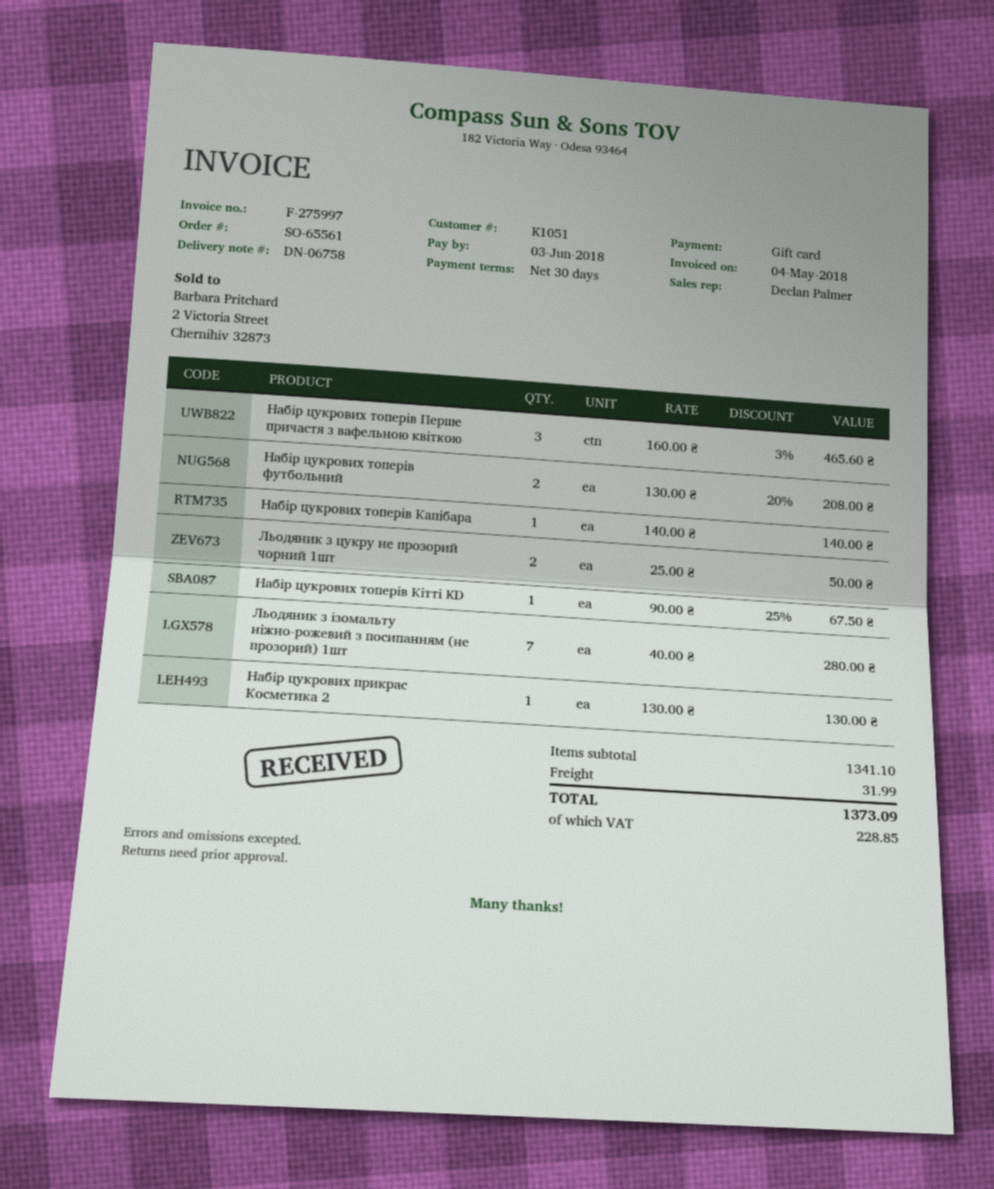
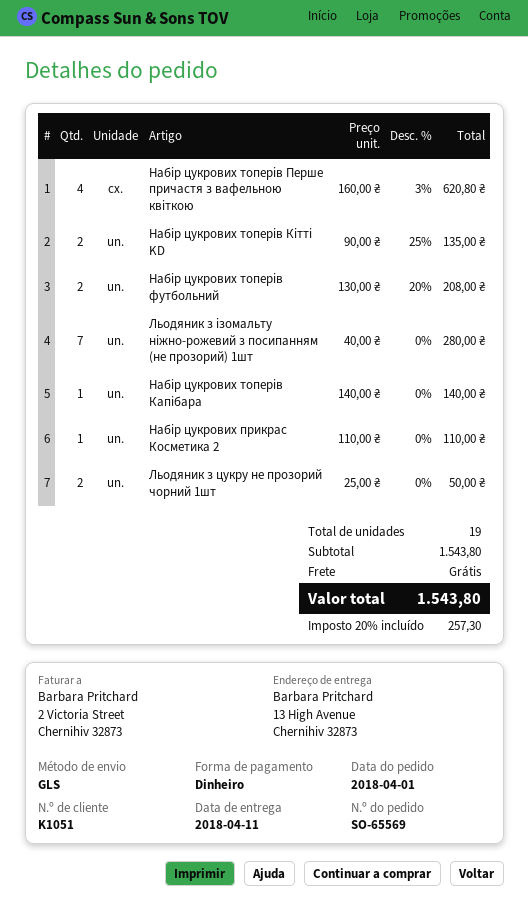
order number: SO-65561 -> SO-65569
payment method: gift card -> cash
Набір цукрових топерів Перше причастя з вафельною квіткою: 3 x 160.00 - 3% = 465.60 -> 4 x 160.00 - 3% = 620.80
Набір цукрових топерів Кітті KD: 1 x 90.00 - 25% = 67.50 -> 2 x 90.00 - 25% = 135.00
Набір цукрових прикрас Косметика 2: 1 x 130.00 = 130.00 -> 1 x 110.00 = 110.00
subtotal: 1341.10 -> 1543.80
shipping: 31.99 -> 0.00
tax: 228.85 -> 257.30
total: 1373.09 -> 1543.80

